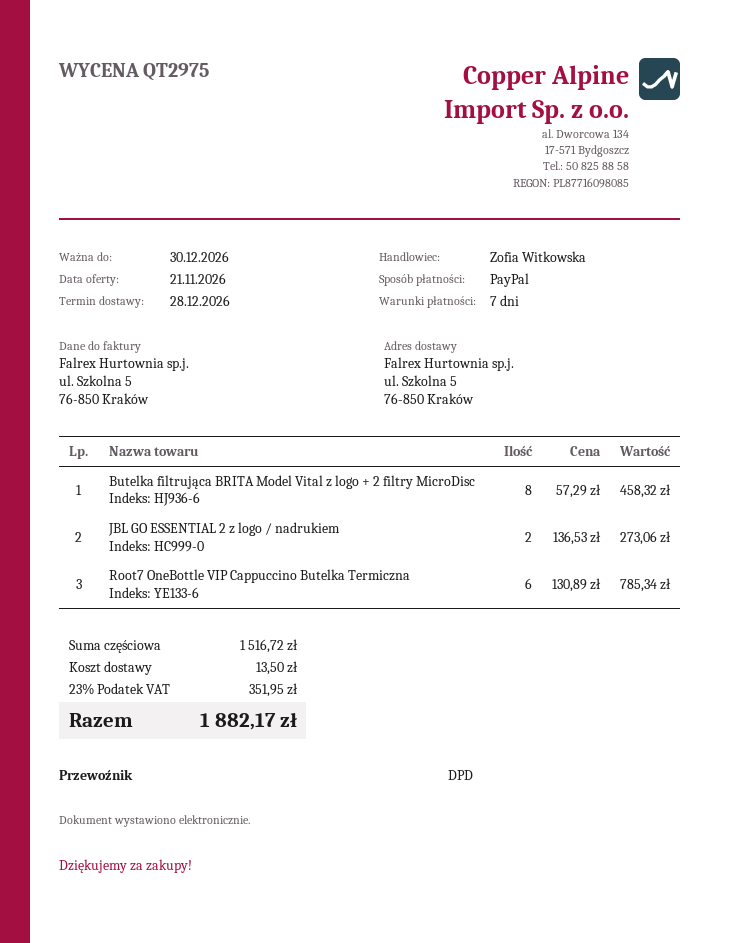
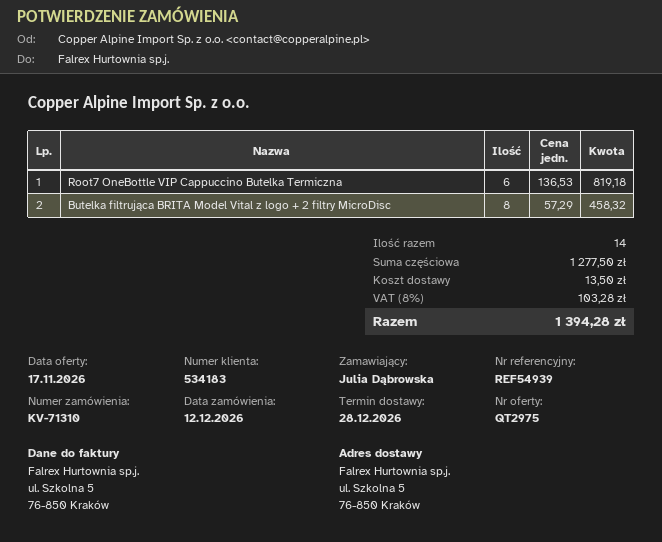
quote date: 2026-11-21 -> 2026-11-17
JBL GO ESSENTIAL 2 z logo / nadrukiem: 2 x 136.53 = 273.06 -> none
Root7 OneBottle VIP Cappuccino Butelka Termiczna: 6 x 130.89 = 785.34 -> 6 x 136.53 = 819.18
subtotal: 1516.72 -> 1277.50
tax: 23% = 351.95 -> 8% = 103.28
total: 1882.17 -> 1394.28

